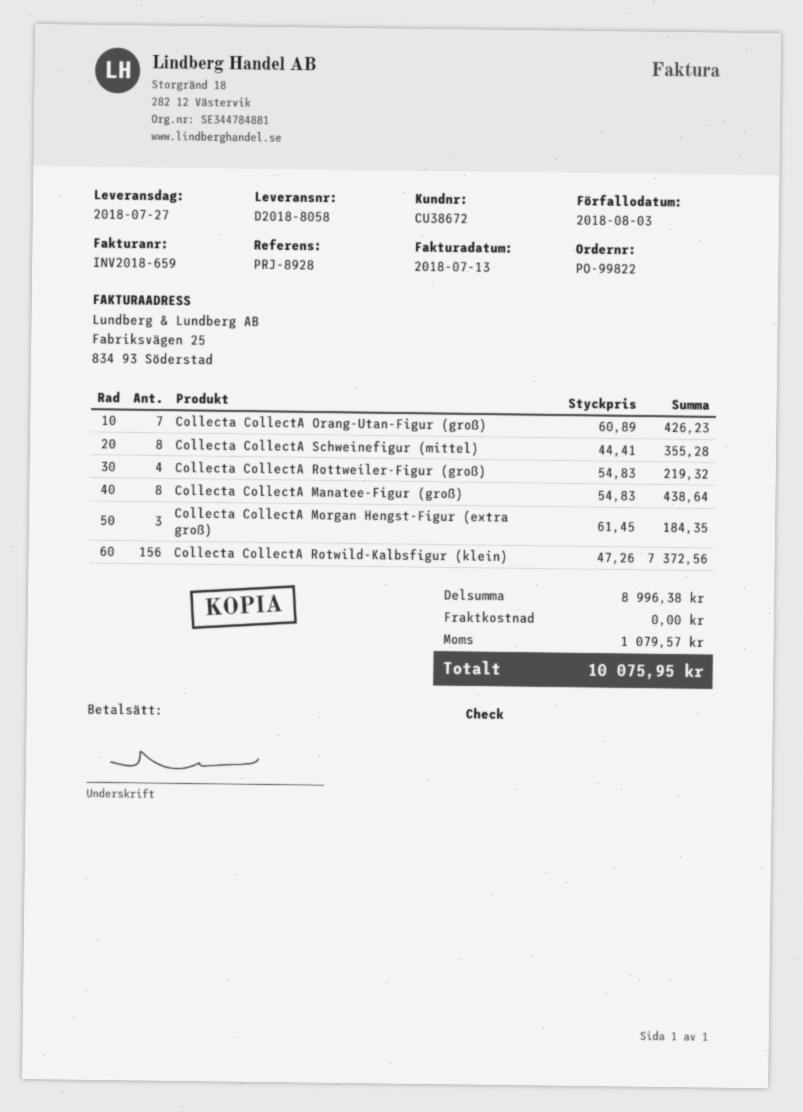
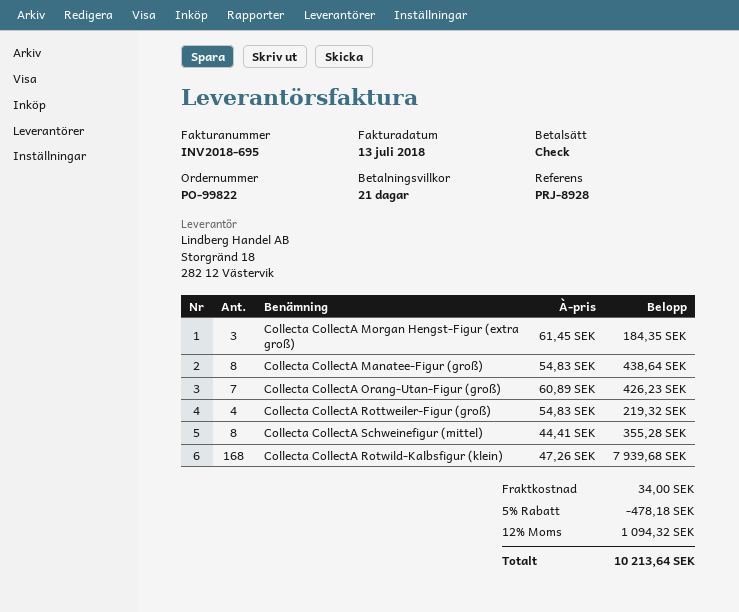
invoice number: INV2018-659 -> INV2018-695
Collecta CollectA Rotwild-Kalbsfigur (klein): 156 x 47.26 = 7372.56 -> 168 x 47.26 = 7939.68
discount: none -> 5% = 478.18
shipping: 0.00 -> 34.00
tax: 1079.57 -> 1094.32
total: 10075.95 -> 10213.64

